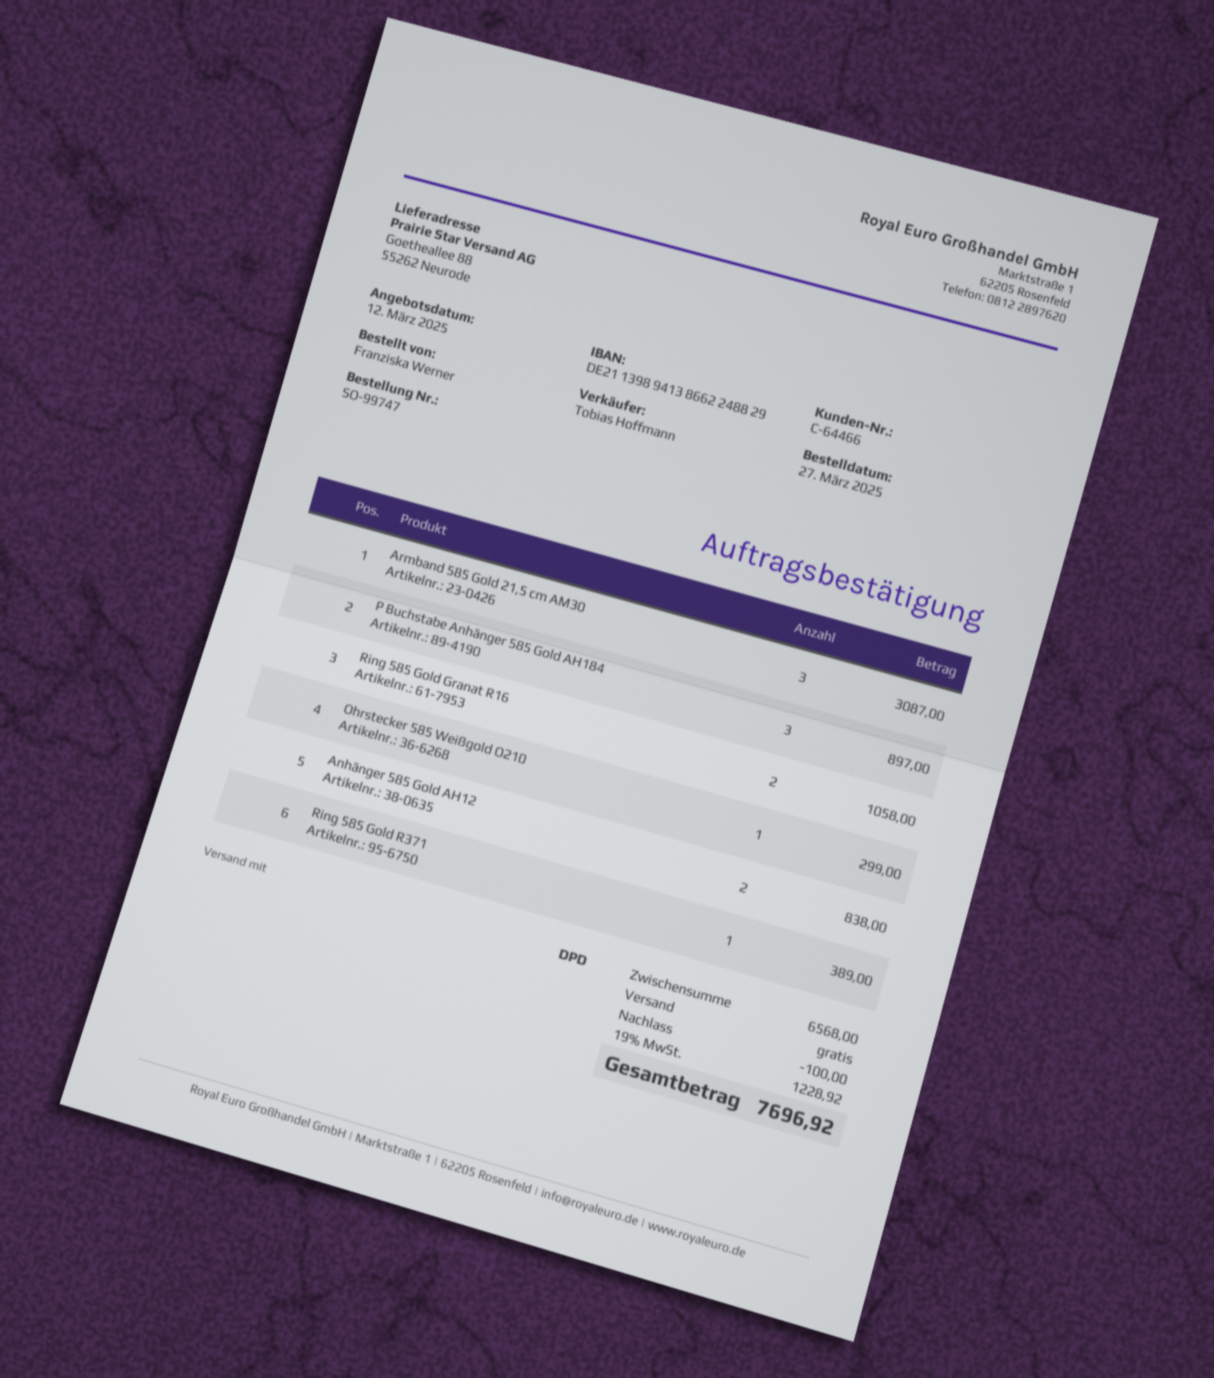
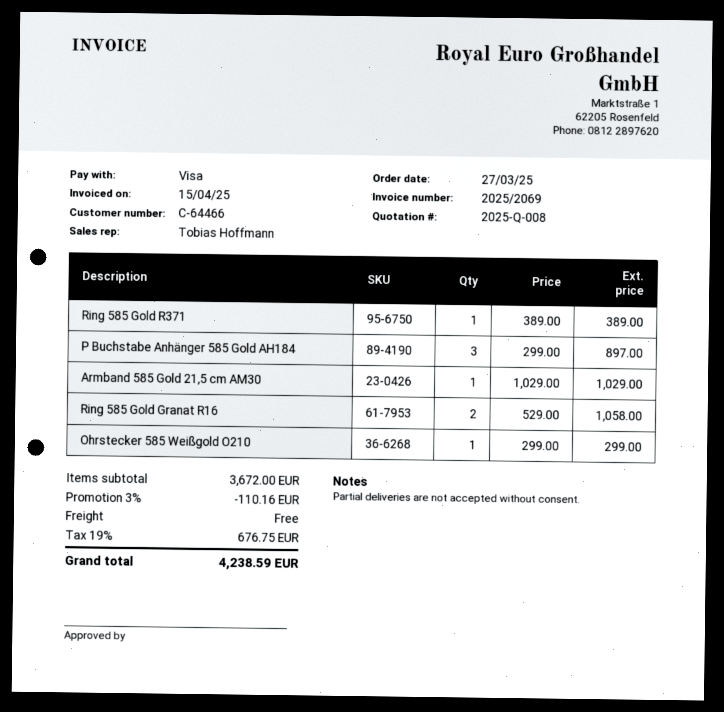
Armband 585 Gold 21,5 cm AM30: 3 for 3087.00 -> 1 for 1029.00
Anhänger 585 Gold AH12: 2 for 838.00 -> none
subtotal: 6568.00 -> 3672.00
discount: 100.00 -> 110.16
tax: 19% = 1228.92 -> 19% = 676.75
total: 7696.92 -> 4238.59

